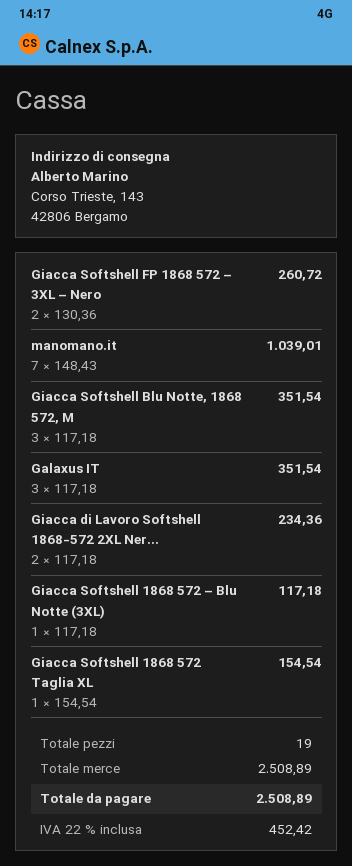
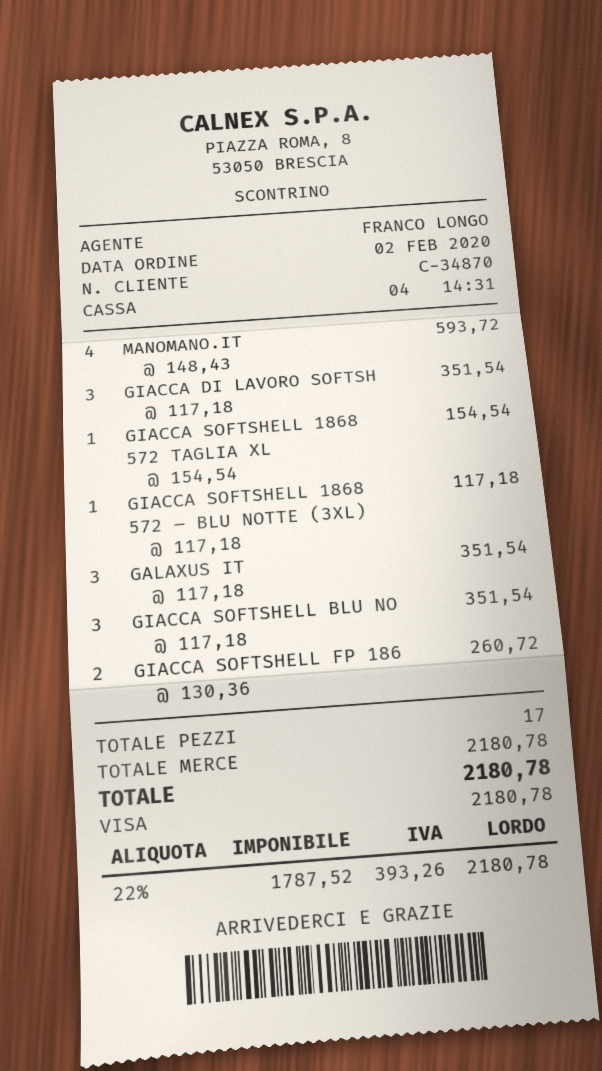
manomano.it: 7 x 148.43 = 1039.01 -> 4 x 148.43 = 593.72
Giacca di Lavoro Softshell 1868-572 2XL Ner...: 2 x 117.18 = 234.36 -> 3 x 117.18 = 351.54
total quantity: 19 -> 17
subtotal: 2508.89 -> 2180.78
tax: 22% = 452.42 -> 22% = 393.26
total: 2508.89 -> 2180.78

